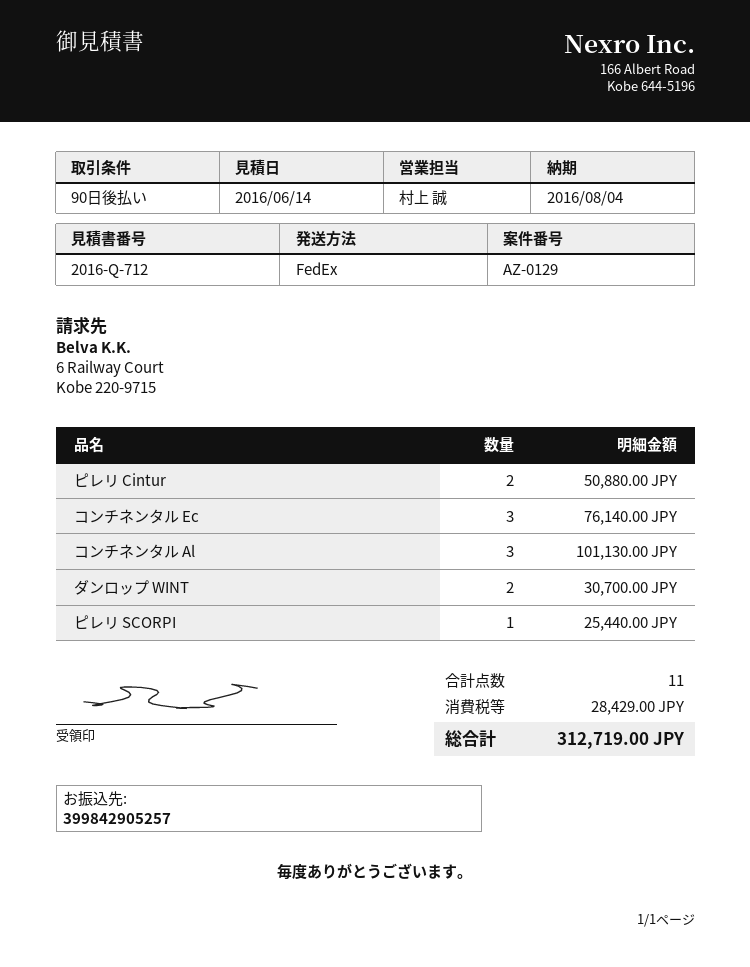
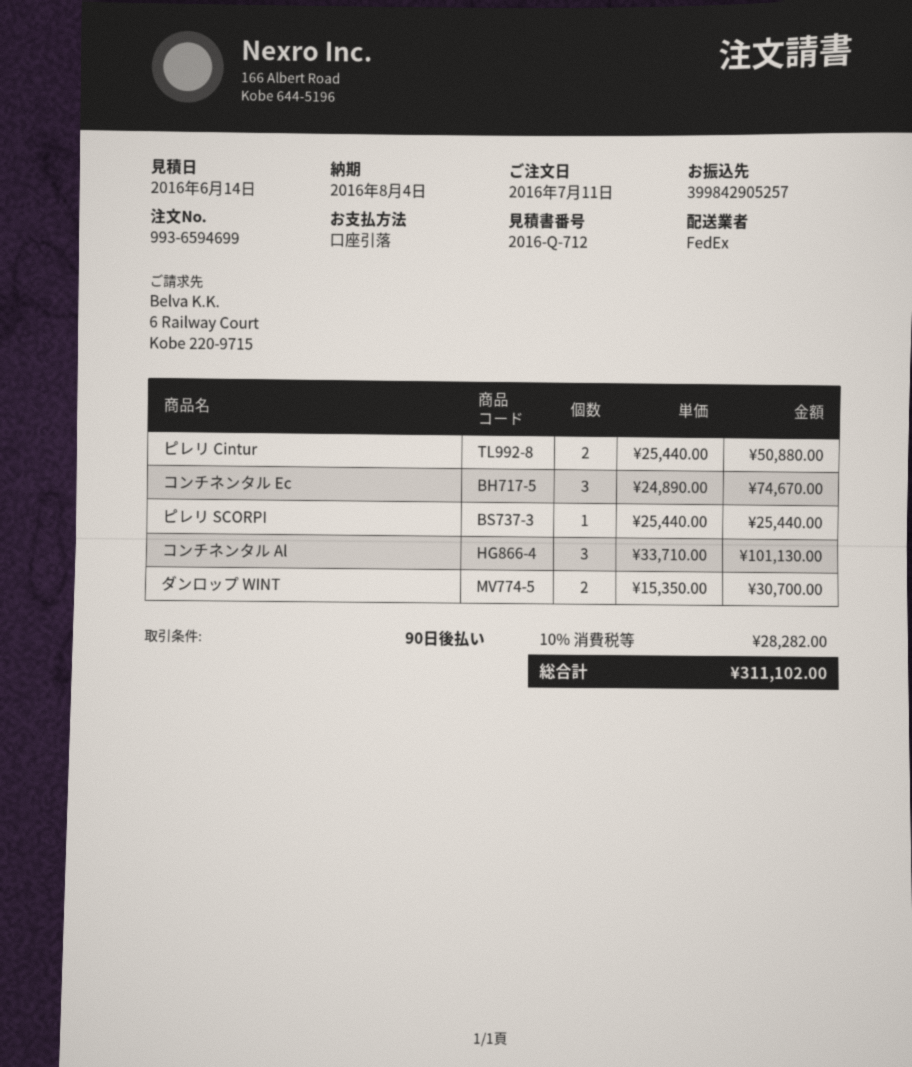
コンチネンタル Ec: 3 for 76140.00 -> 3 for 74670.00
tax: 28429.00 -> 28282.00
total: 312719.00 -> 311102.00

